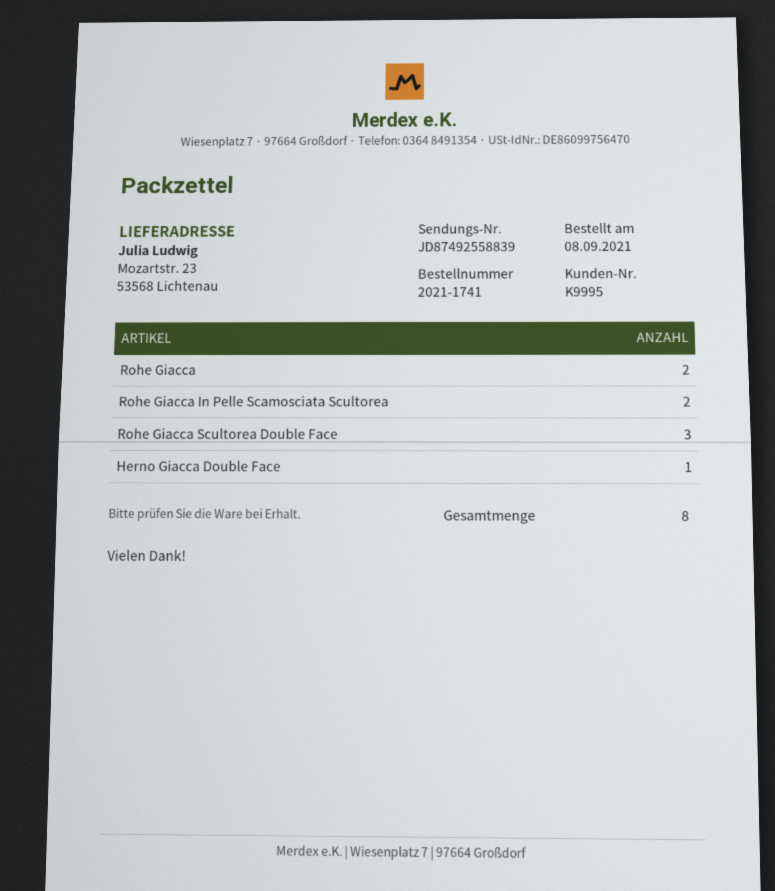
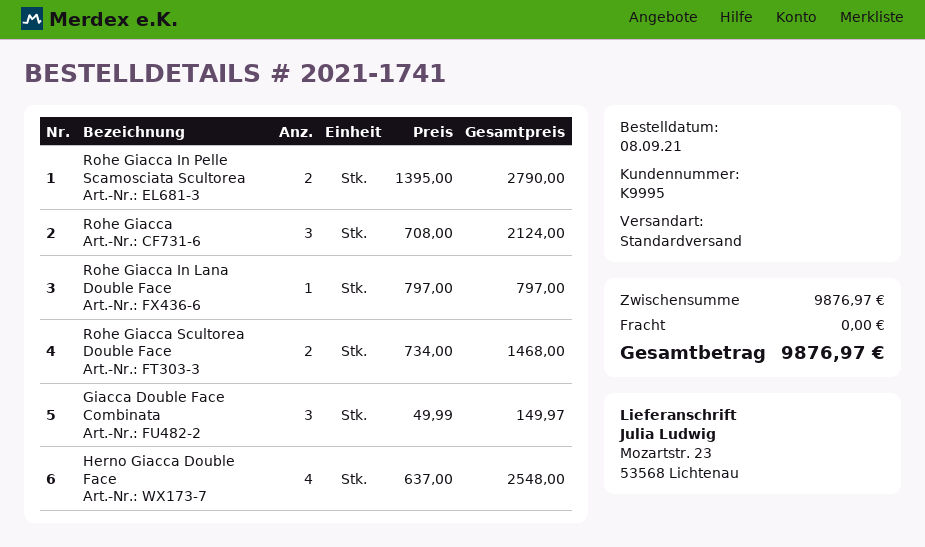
Rohe Giacca: 2 -> 3
Rohe Giacca Scultorea Double Face: 3 -> 2
Herno Giacca Double Face: 1 -> 4
Rohe Giacca In Lana Double Face: none -> 1
Giacca Double Face Combinata: none -> 3

